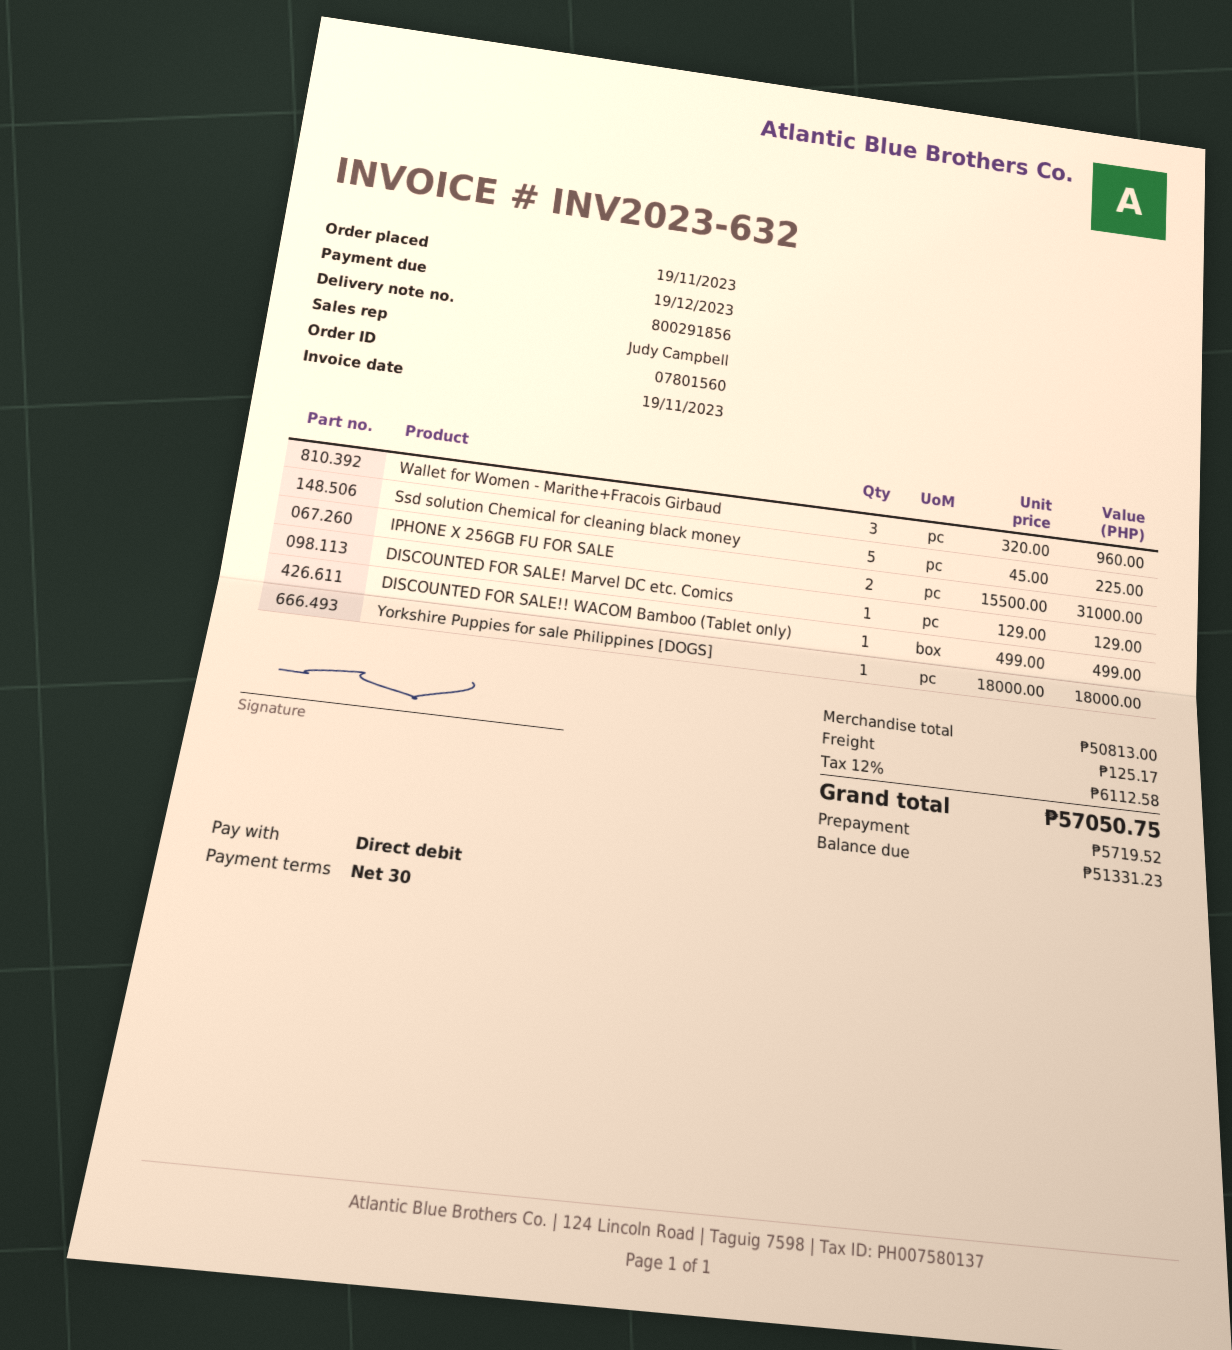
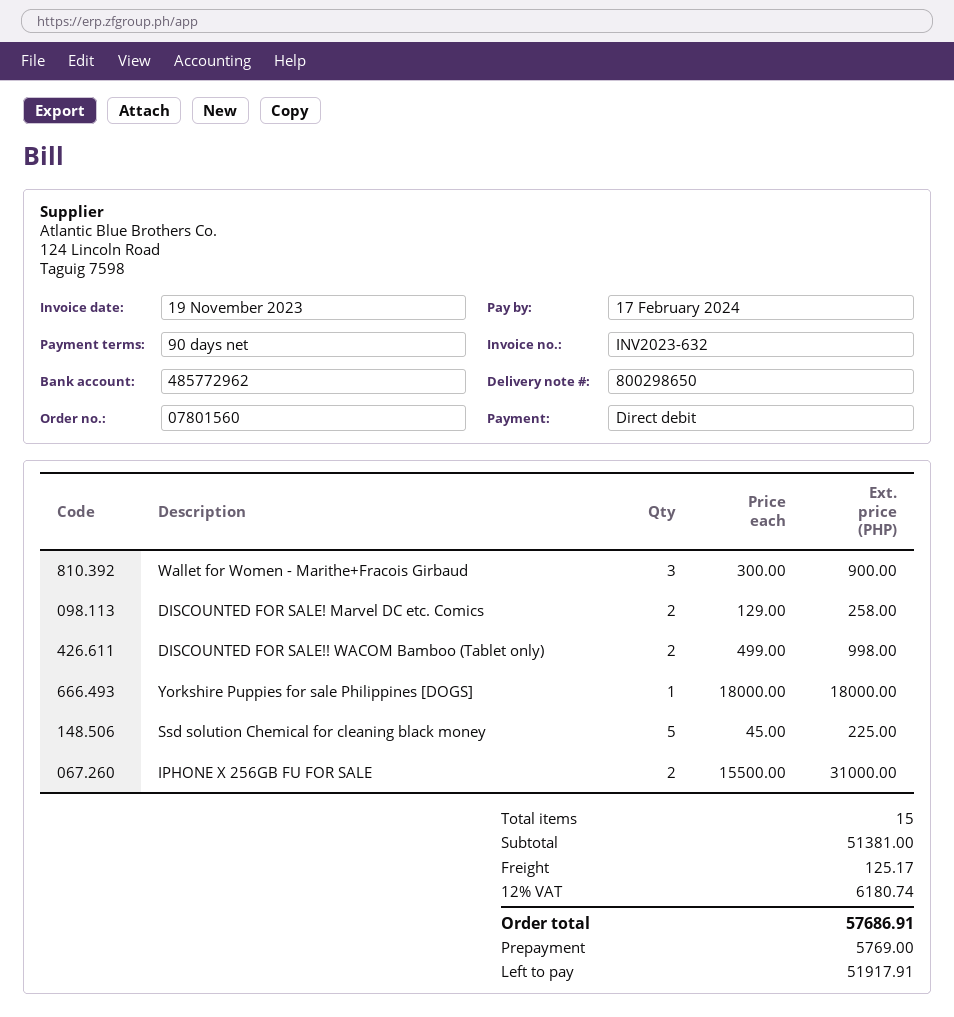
delivery note number: 800291856 -> 800298650
payment terms: 30 days -> 90 days
due date: 2023-12-19 -> 2024-02-17
Wallet for Women - Marithe+Fracois Girbaud: 3 x 320.00 = 960.00 -> 3 x 300.00 = 900.00
DISCOUNTED FOR SALE! Marvel DC etc. Comics: 1 x 129.00 = 129.00 -> 2 x 129.00 = 258.00
DISCOUNTED FOR SALE!! WACOM Bamboo (Tablet only): 1 x 499.00 = 499.00 -> 2 x 499.00 = 998.00
subtotal: 50813.00 -> 51381.00
tax: 12% = 6112.58 -> 12% = 6180.74
total: 57050.75 -> 57686.91
deposit: 5719.52 -> 5769.00
balance: 51331.23 -> 51917.91

